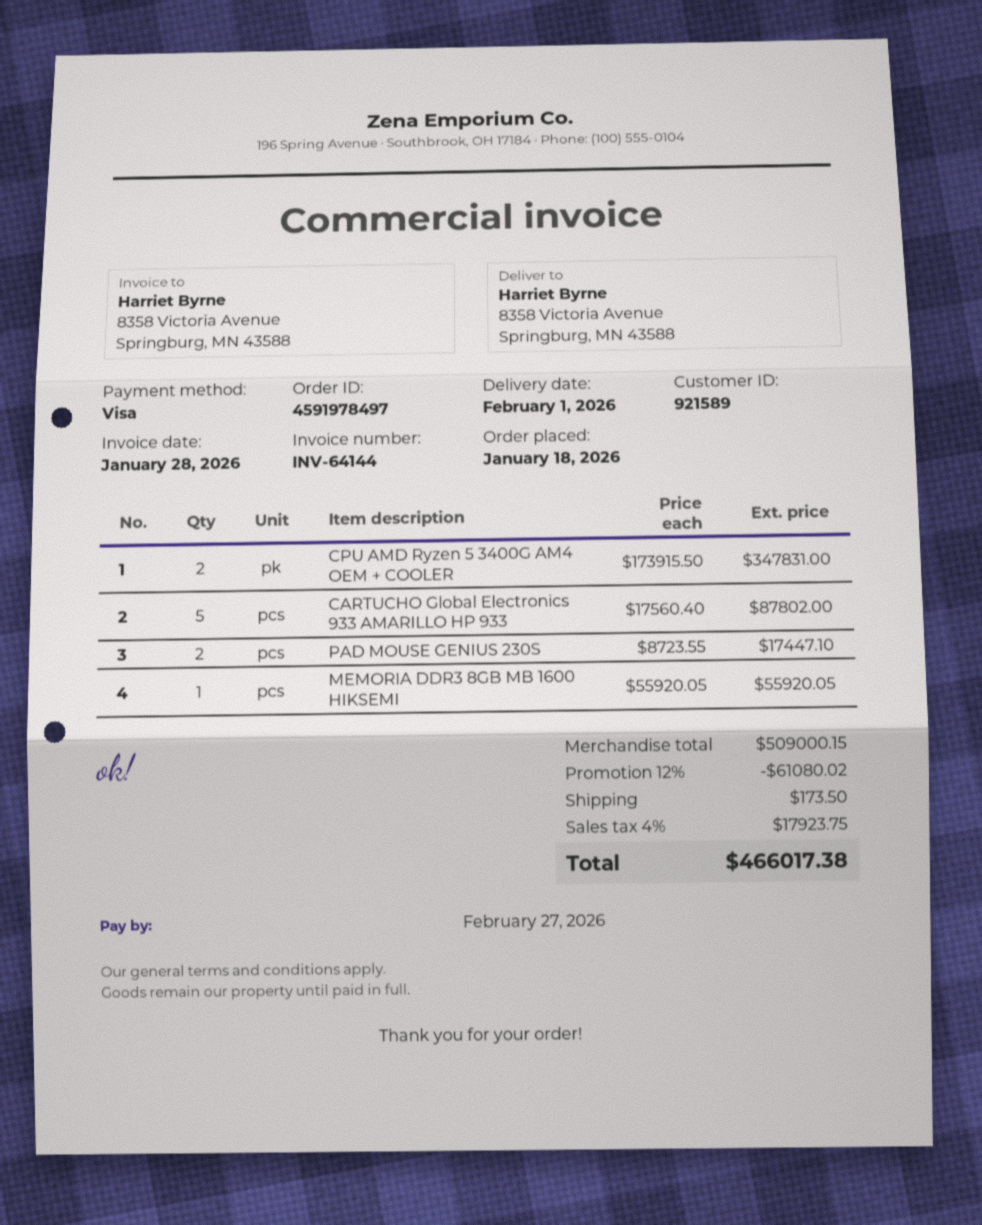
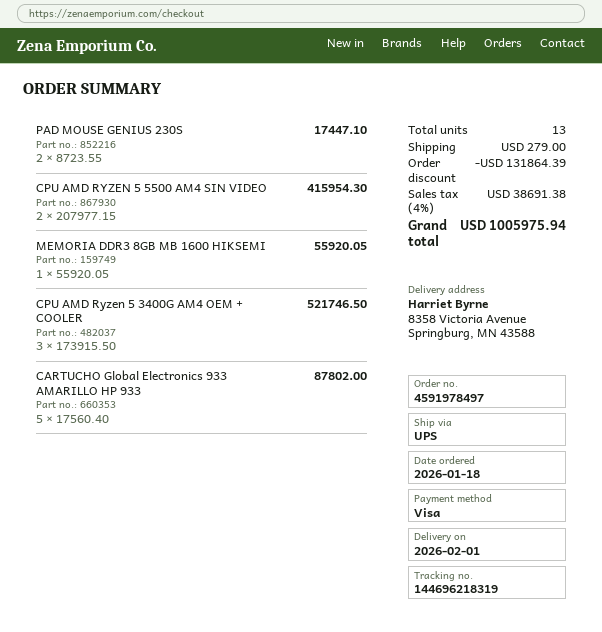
CPU AMD Ryzen 5 3400G AM4 OEM + COOLER: 2 x 173915.50 = 347831.00 -> 3 x 173915.50 = 521746.50
CPU AMD RYZEN 5 5500 AM4 SIN VIDEO: none -> 2 x 207977.15 = 415954.30
discount: 61080.02 -> 131864.39
shipping: 173.50 -> 279.00
tax: 4% = 17923.75 -> 4% = 38691.38
total: 466017.38 -> 1005975.94

